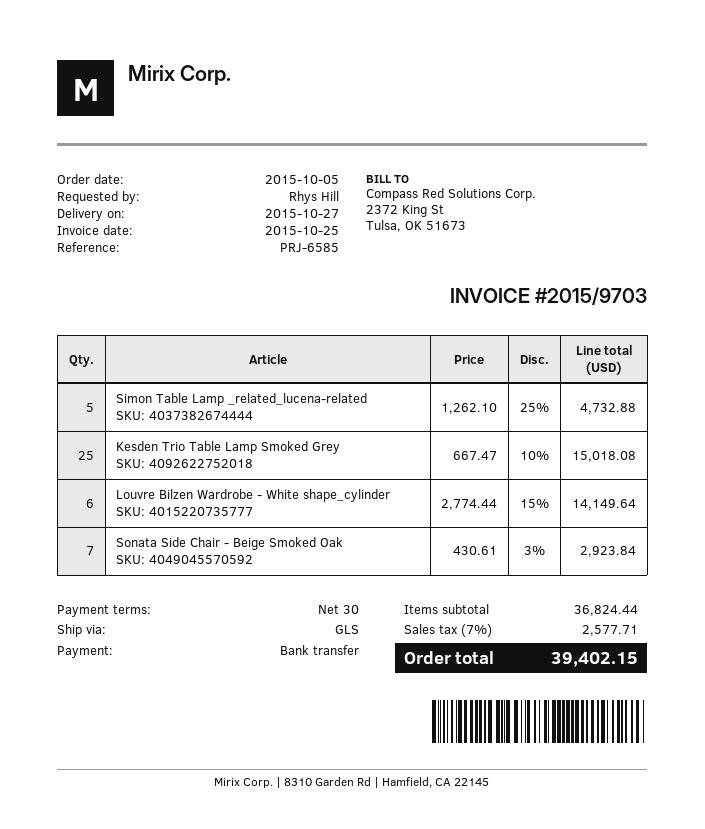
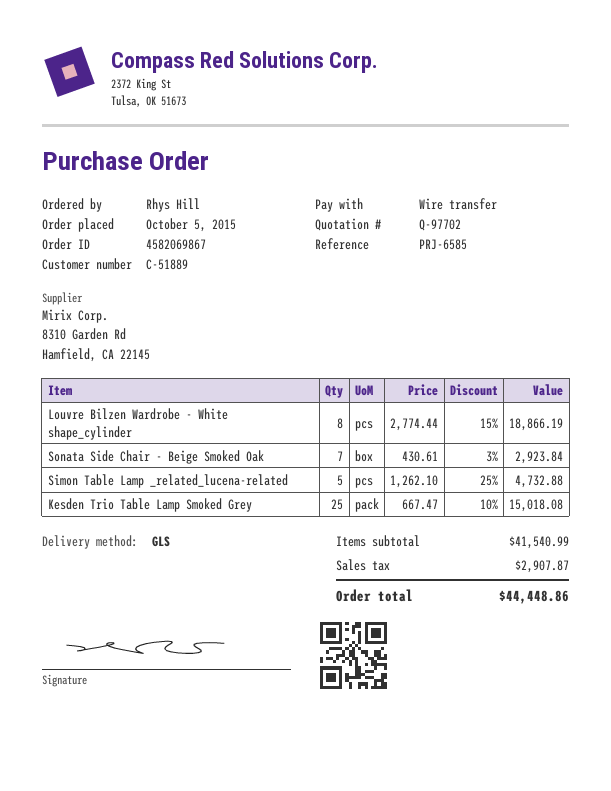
Louvre Bilzen Wardrobe - White shape_cylinder: 6 x 2774.44 - 15% = 14149.64 -> 8 x 2774.44 - 15% = 18866.19
subtotal: 36824.44 -> 41540.99
tax: 2577.71 -> 2907.87
total: 39402.15 -> 44448.86

